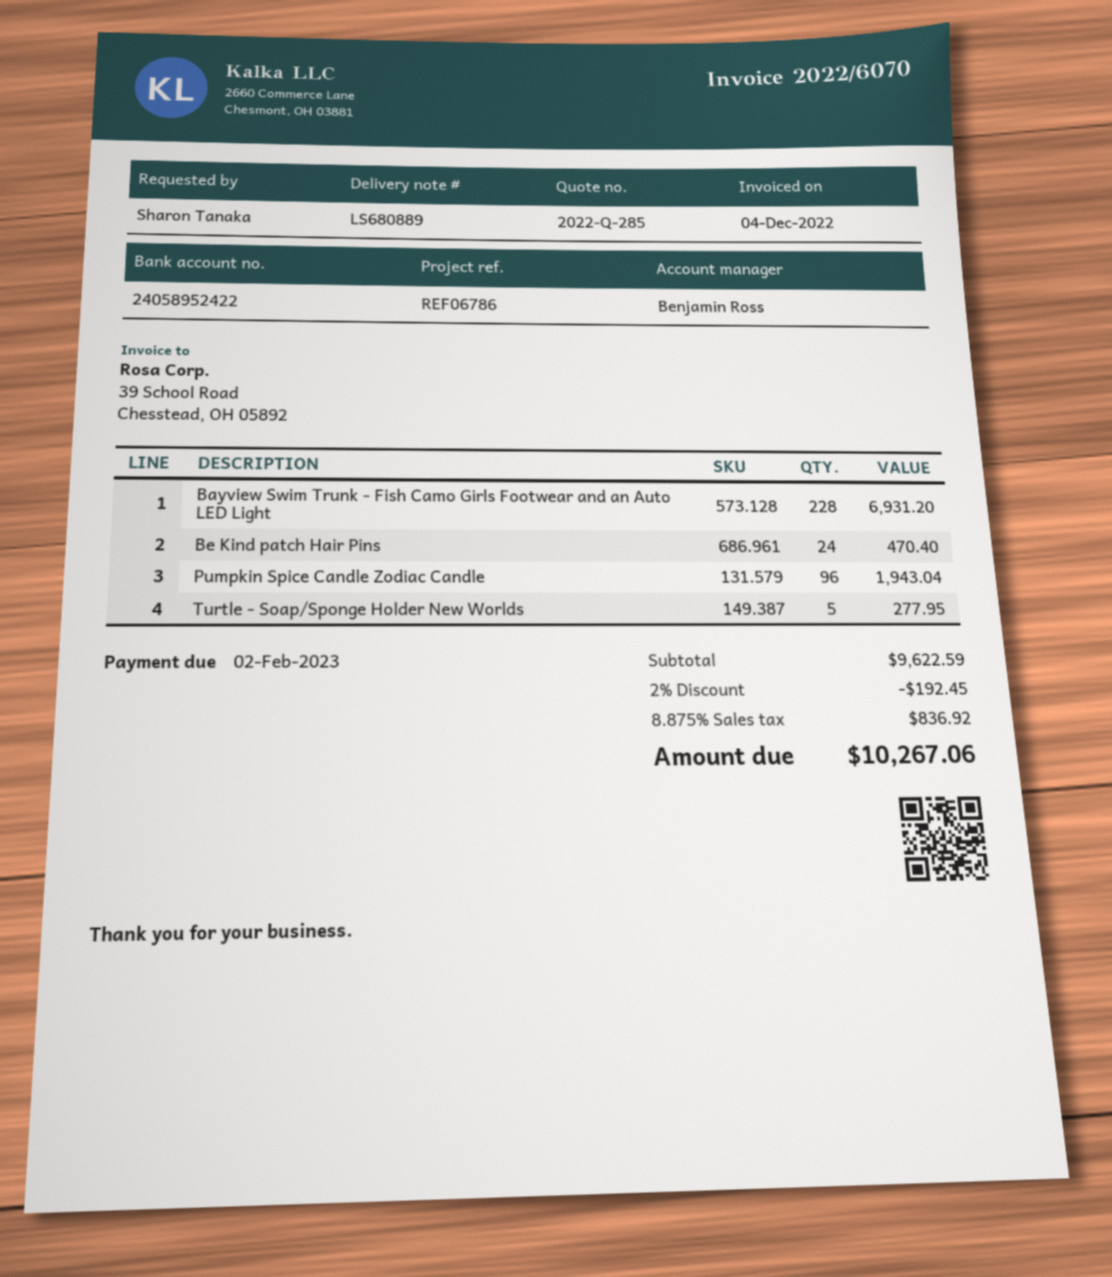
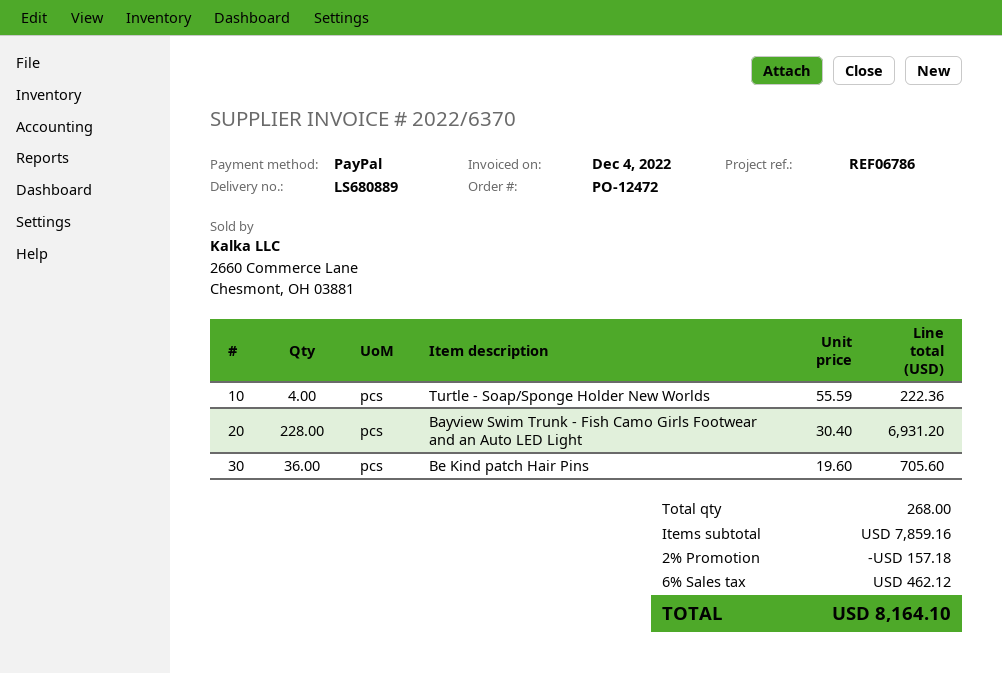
invoice number: 2022/6070 -> 2022/6370
Be Kind patch Hair Pins: 24 for 470.40 -> 36 for 705.60
Pumpkin Spice Candle Zodiac Candle: 96 for 1943.04 -> none
Turtle - Soap/Sponge Holder New Worlds: 5 for 277.95 -> 4 for 222.36
subtotal: 9622.59 -> 7859.16
discount: 2% = 192.45 -> 2% = 157.18
tax: 8.875% = 836.92 -> 6% = 462.12
total: 10267.06 -> 8164.10

